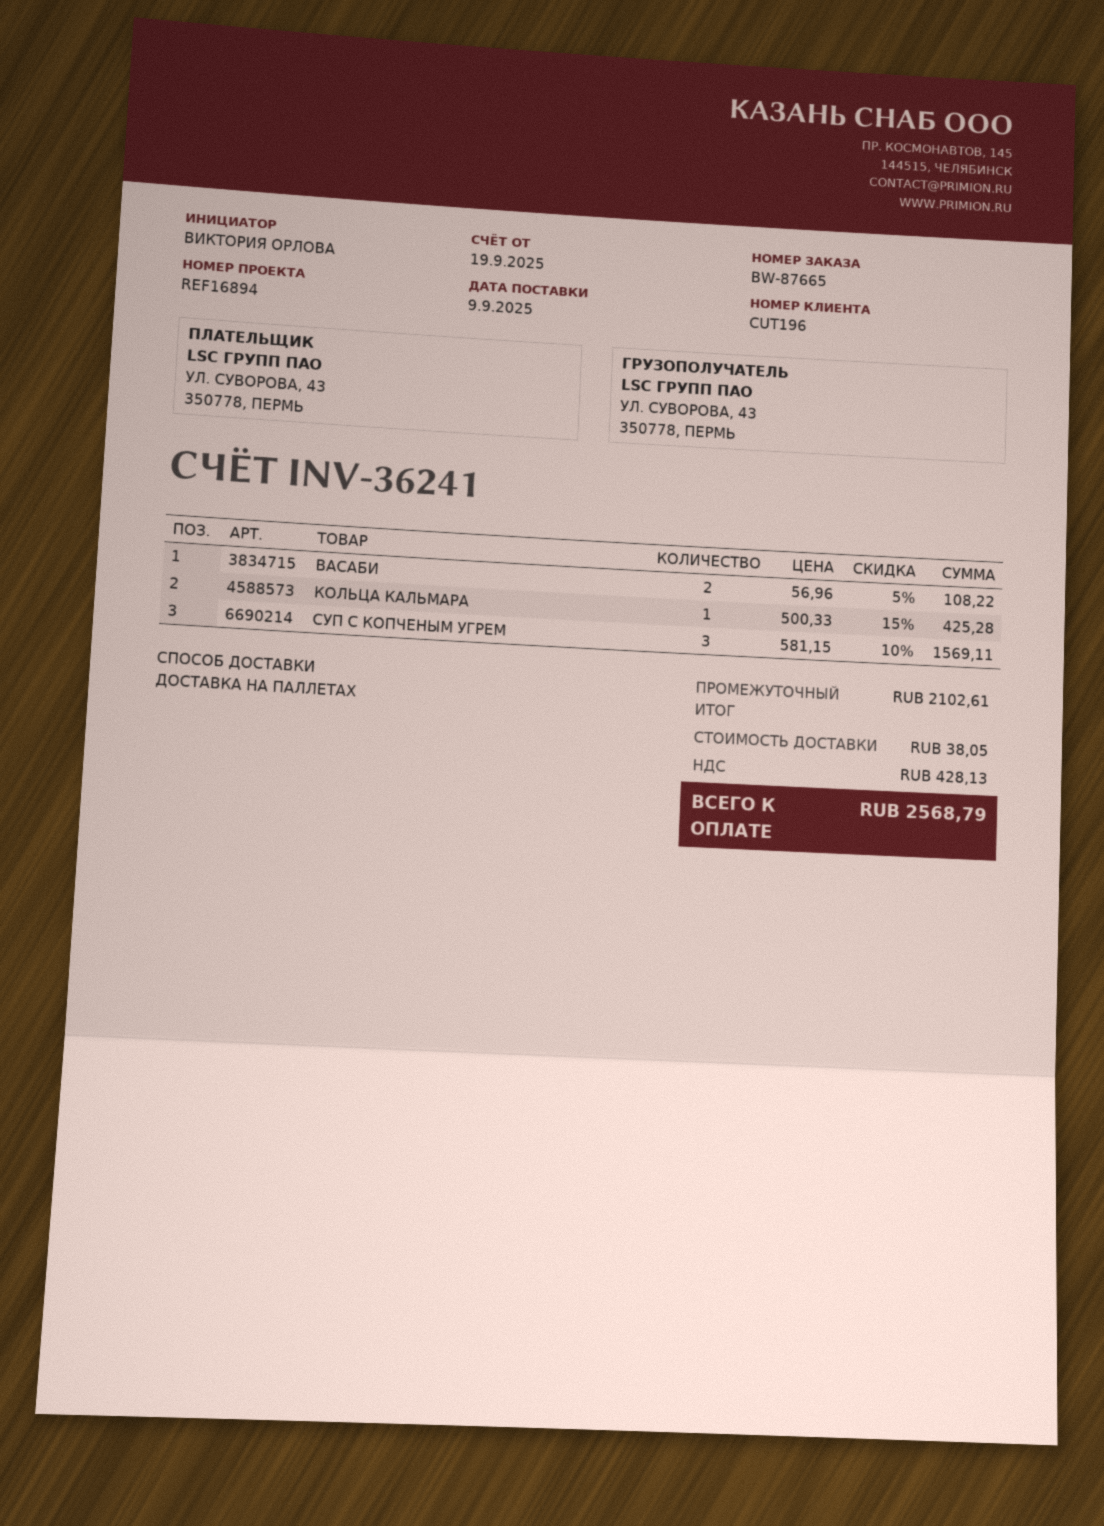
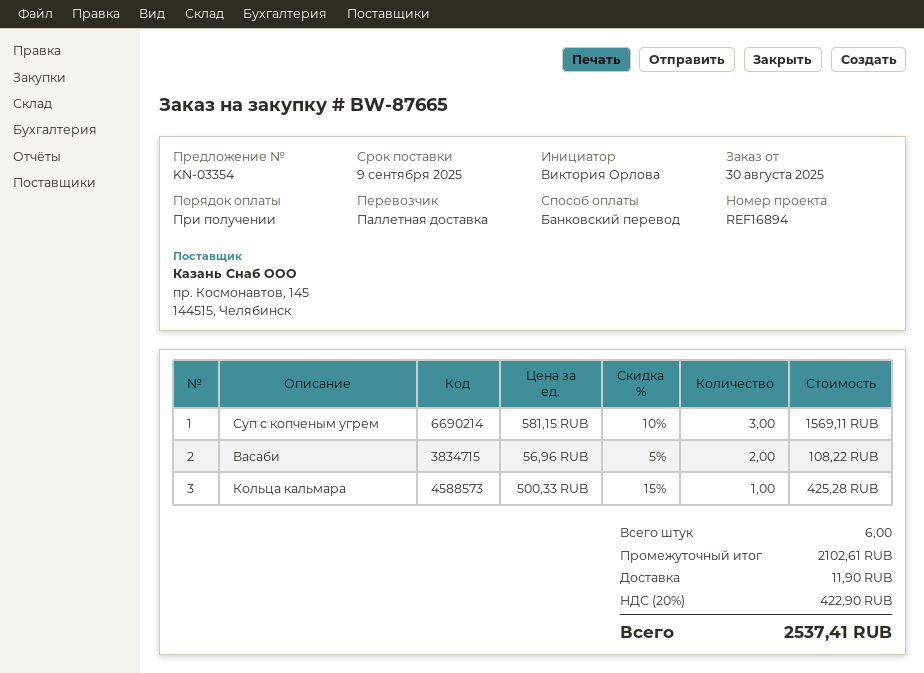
shipping: 38.05 -> 11.90
tax: 428.13 -> 422.90
total: 2568.79 -> 2537.41

